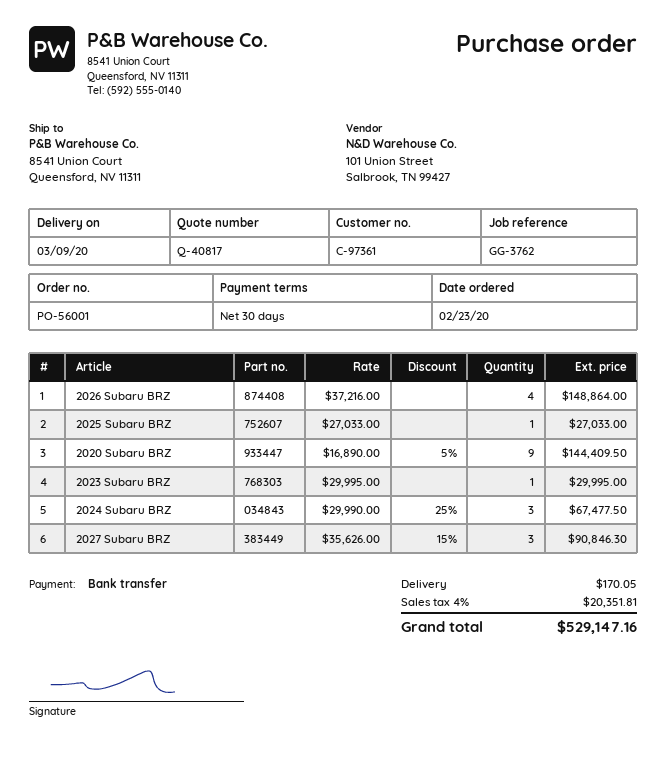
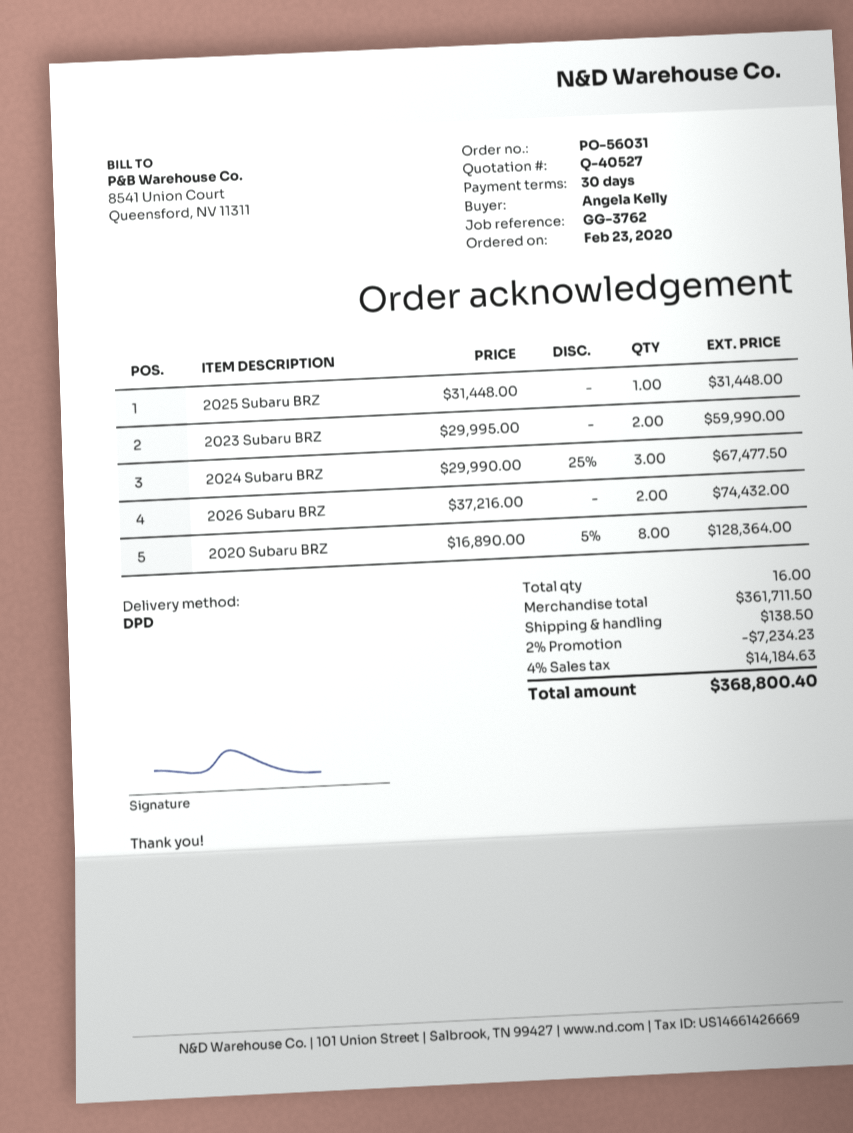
quote number: Q-40817 -> Q-40527
order number: PO-56001 -> PO-56031
2026 Subaru BRZ: 4 x 37216.00 = 148864.00 -> 2 x 37216.00 = 74432.00
2025 Subaru BRZ: 1 x 27033.00 = 27033.00 -> 1 x 31448.00 = 31448.00
2020 Subaru BRZ: 9 x 16890.00 - 5% = 144409.50 -> 8 x 16890.00 - 5% = 128364.00
2023 Subaru BRZ: 1 x 29995.00 = 29995.00 -> 2 x 29995.00 = 59990.00
2027 Subaru BRZ: 3 x 35626.00 - 15% = 90846.30 -> none
discount: none -> 2% = 7234.23
shipping: 170.05 -> 138.50
tax: 4% = 20351.81 -> 4% = 14184.63
total: 529147.16 -> 368800.40

